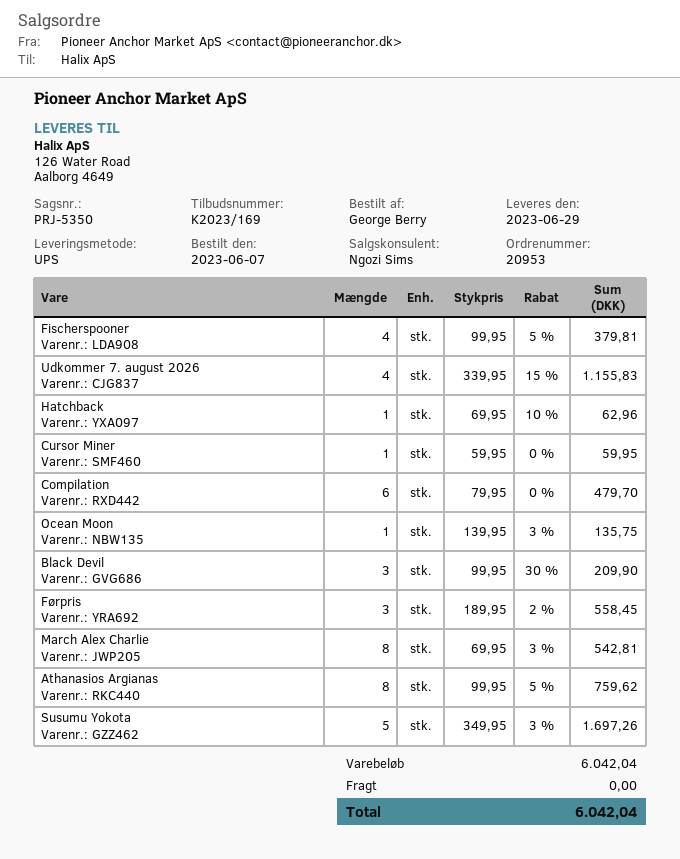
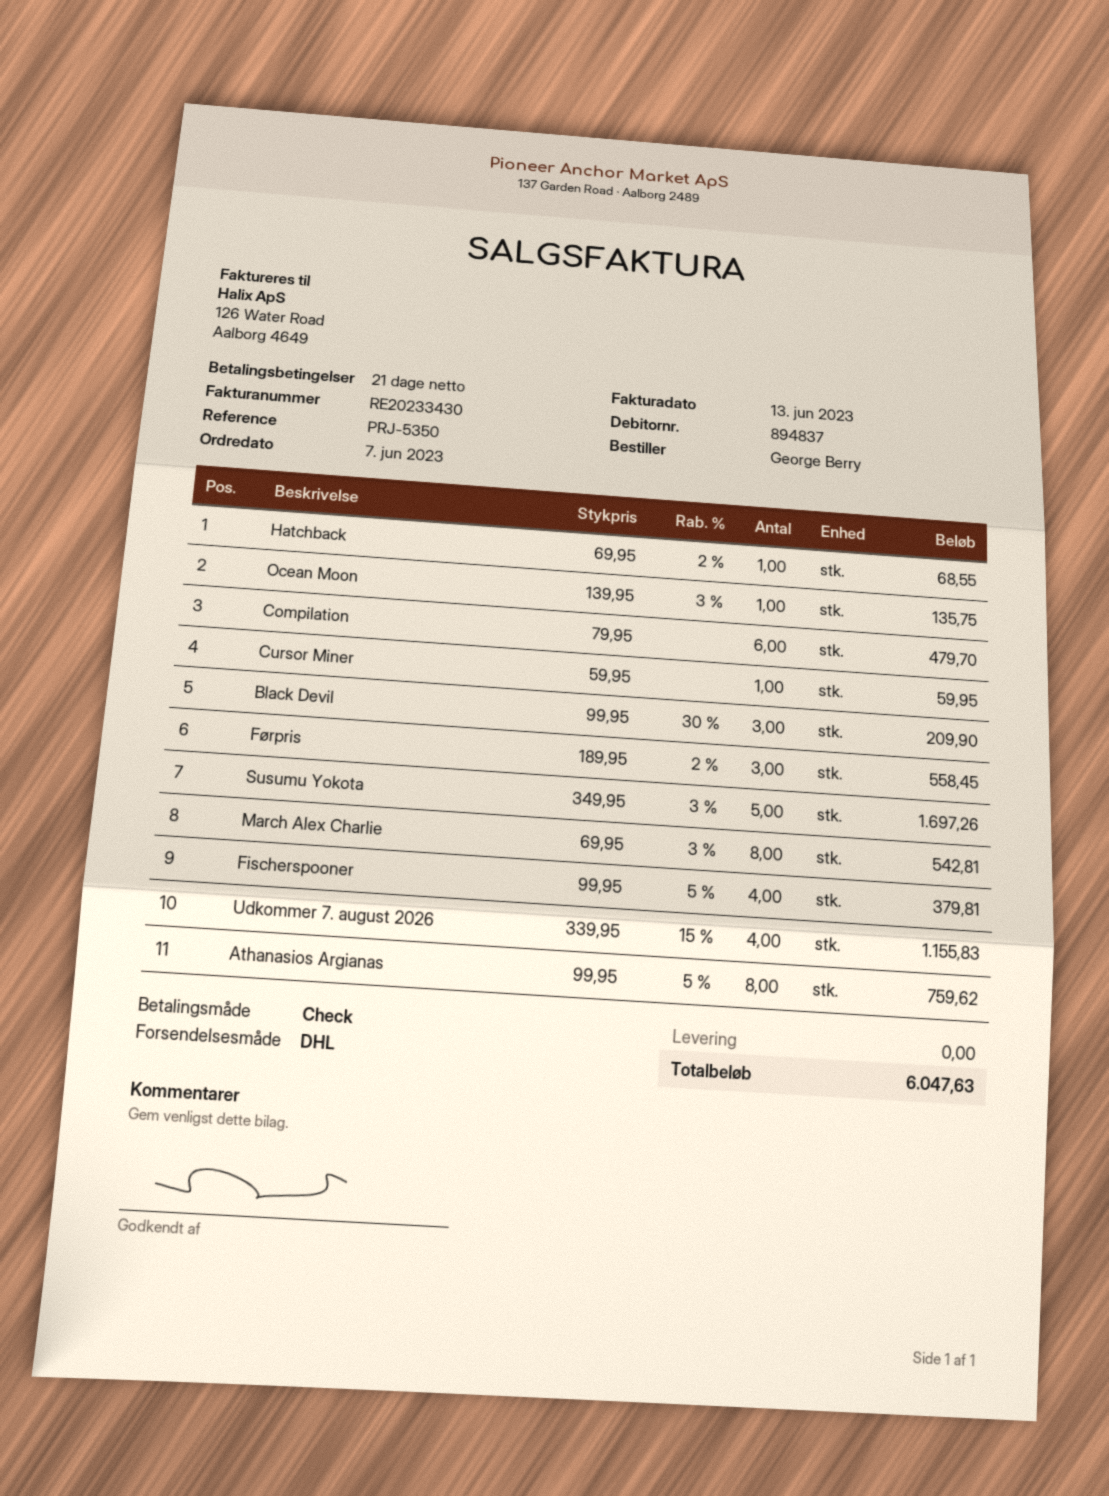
shipping method: UPS -> DHL
Hatchback: 1 x 69.95 - 10% = 62.96 -> 1 x 69.95 - 2% = 68.55
total: 6042.04 -> 6047.63

